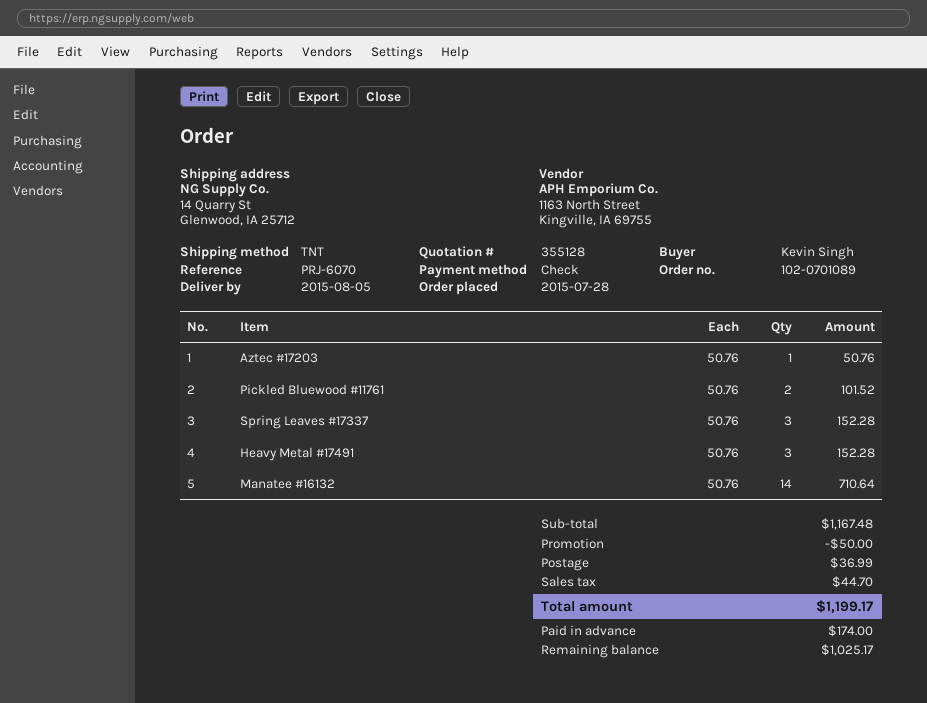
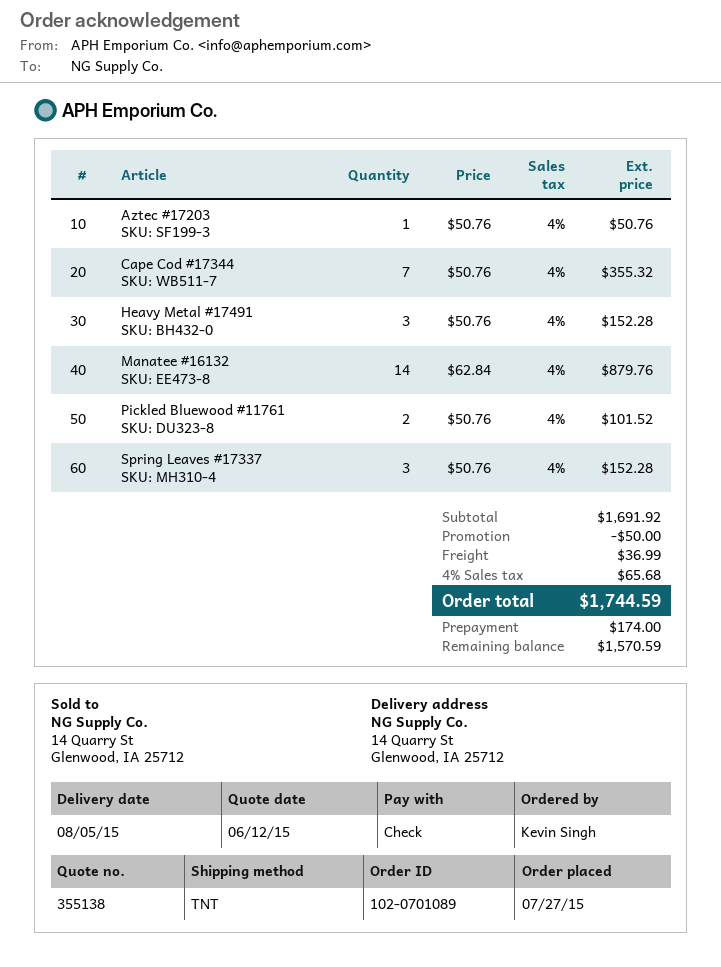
quote number: 355128 -> 355138
order date: 2015-07-28 -> 2015-07-27
Manatee #16132: 14 x 50.76 = 710.64 -> 14 x 62.84 = 879.76
Cape Cod #17344: none -> 7 x 50.76 = 355.32
subtotal: 1167.48 -> 1691.92
tax: 44.70 -> 65.68
total: 1199.17 -> 1744.59
balance: 1025.17 -> 1570.59

